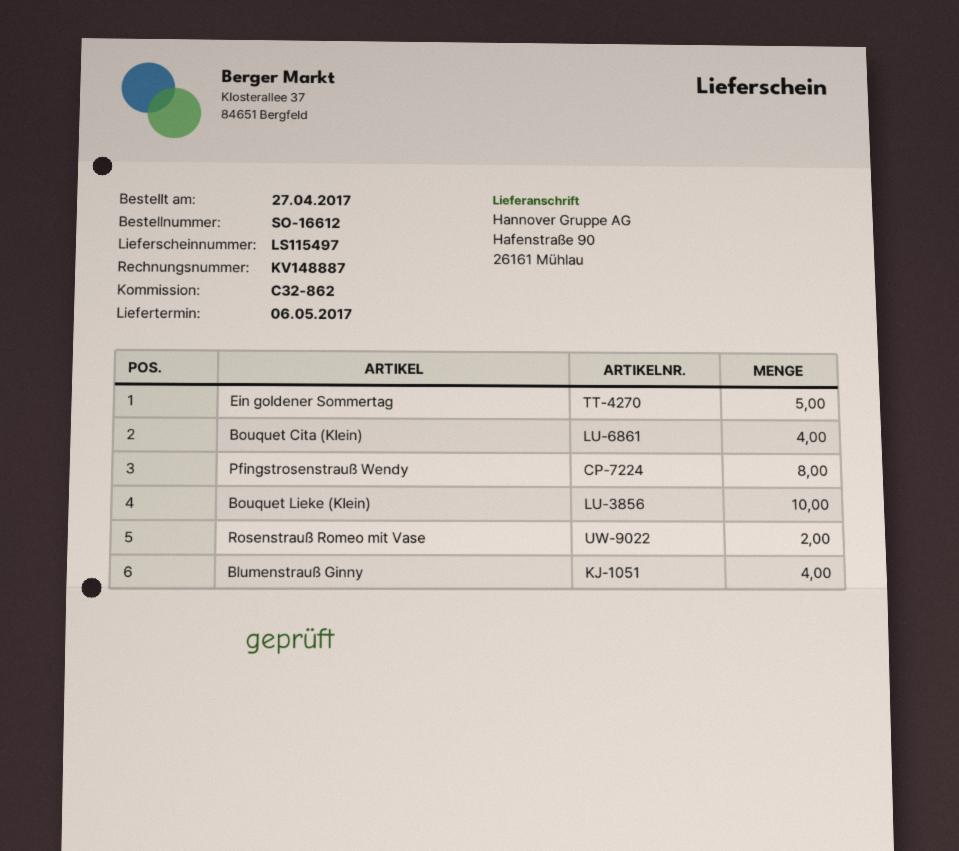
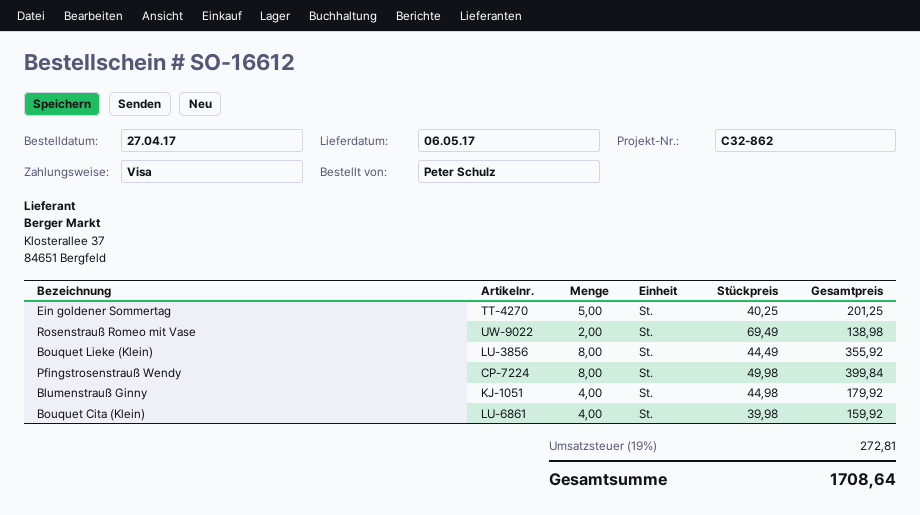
Bouquet Lieke (Klein): 10 -> 8

